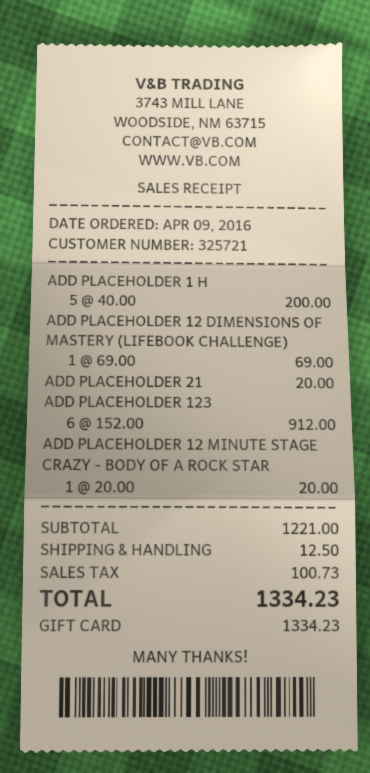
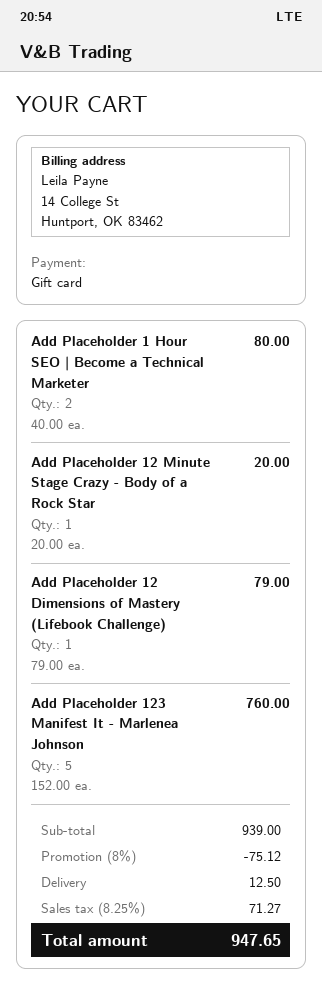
ADD PLACEHOLDER 1 H: 5 x 40.00 = 200.00 -> 2 x 40.00 = 80.00
ADD PLACEHOLDER 12 DIMENSIONS OF MASTERY (LIFEBOOK CHALLENGE): 1 x 69.00 = 69.00 -> 1 x 79.00 = 79.00
ADD PLACEHOLDER 21: 1 x 20.00 = 20.00 -> none
ADD PLACEHOLDER 123: 6 x 152.00 = 912.00 -> 5 x 152.00 = 760.00
subtotal: 1221.00 -> 939.00
discount: none -> 8% = 75.12
tax: 100.73 -> 71.27
total: 1334.23 -> 947.65

